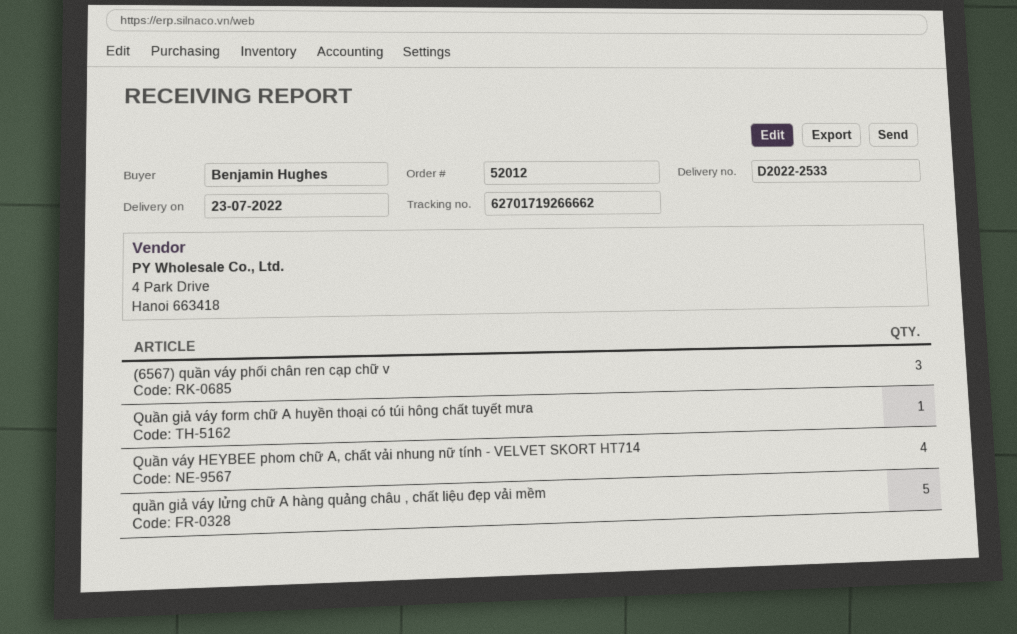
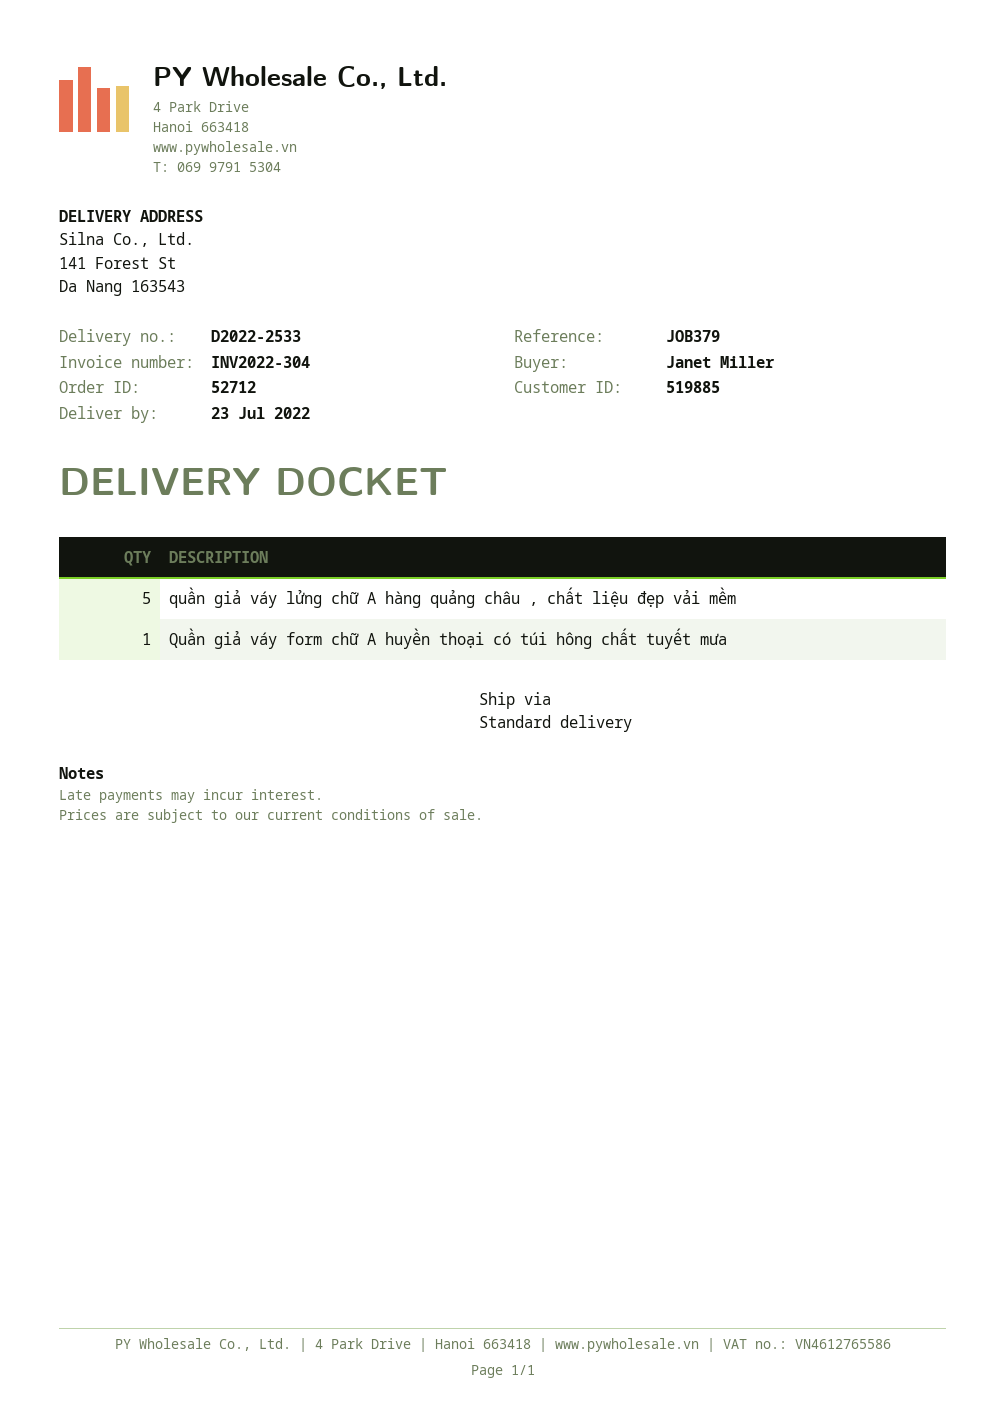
order number: 52012 -> 52712
ordered by: Benjamin Hughes -> Janet Miller
(6567) quần váy phối chân ren cạp chữ v: 3 -> none
Quần váy HEYBEE phom chữ A, chất vải nhung nữ tính - VELVET SKORT HT714: 4 -> none

